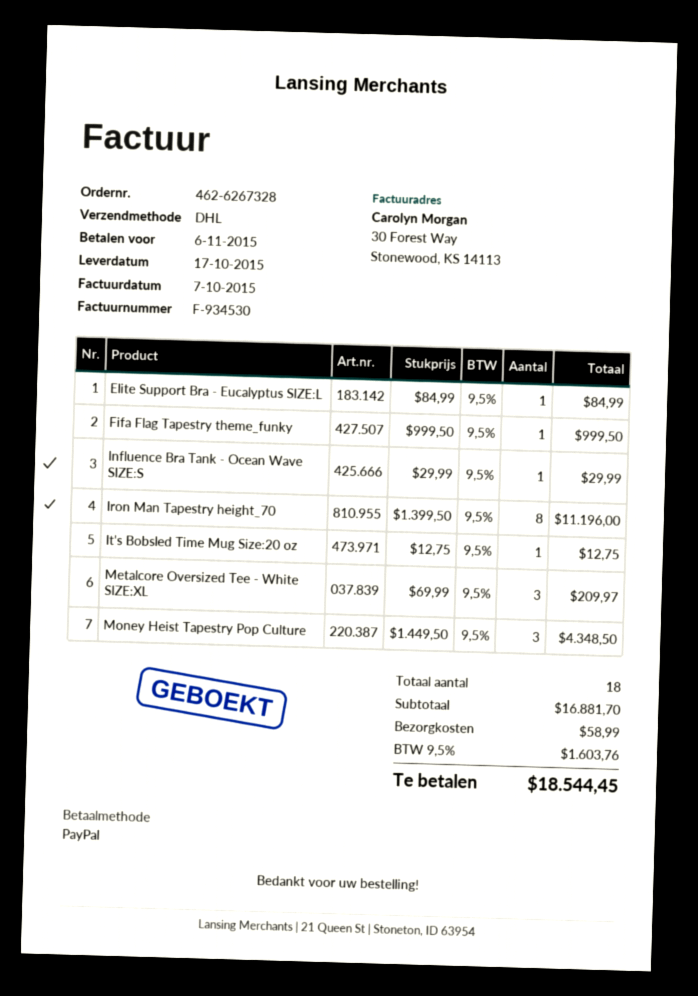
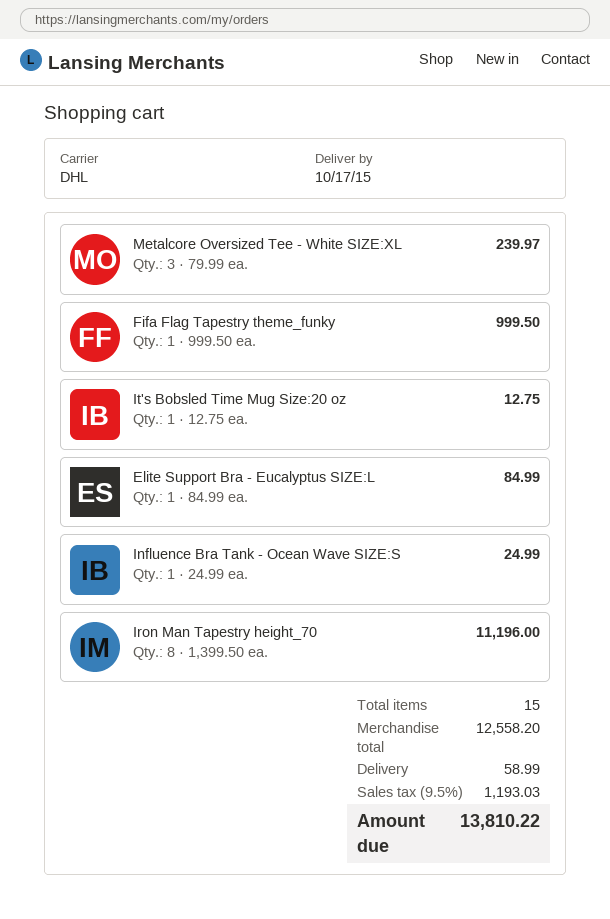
Influence Bra Tank - Ocean Wave SIZE:S: 1 x 29.99 = 29.99 -> 1 x 24.99 = 24.99
Metalcore Oversized Tee - White SIZE:XL: 3 x 69.99 = 209.97 -> 3 x 79.99 = 239.97
Money Heist Tapestry Pop Culture: 3 x 1449.50 = 4348.50 -> none
total quantity: 18 -> 15
subtotal: 16881.70 -> 12558.20
tax: 9.5% = 1603.76 -> 9.5% = 1193.03
total: 18544.45 -> 13810.22

